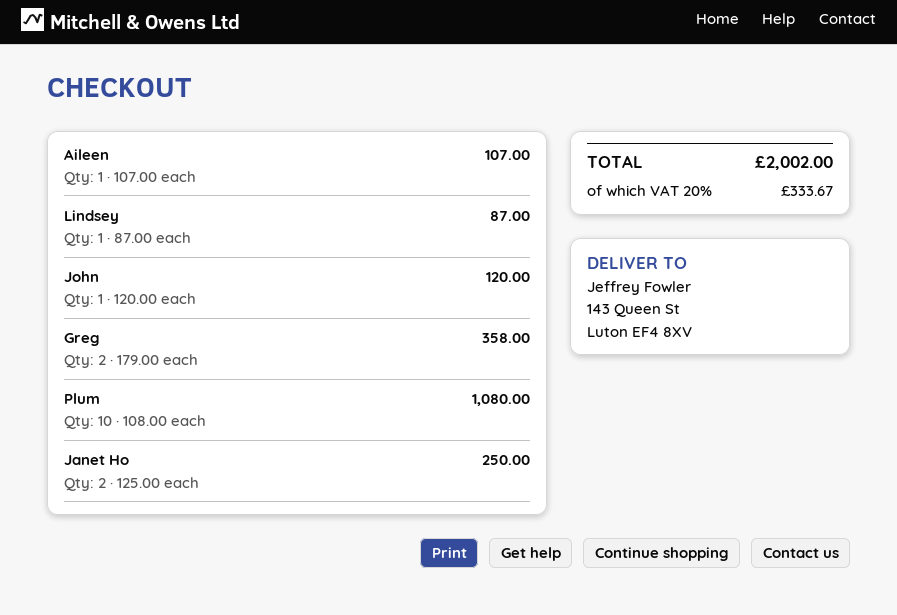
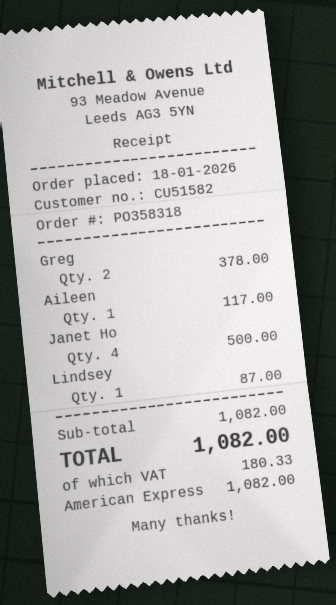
Aileen: 1 for 107.00 -> 1 for 117.00
John: 1 for 120.00 -> none
Greg: 2 for 358.00 -> 2 for 378.00
Plum: 10 for 1080.00 -> none
Janet Ho: 2 for 250.00 -> 4 for 500.00
tax: 333.67 -> 180.33
total: 2002.00 -> 1082.00

